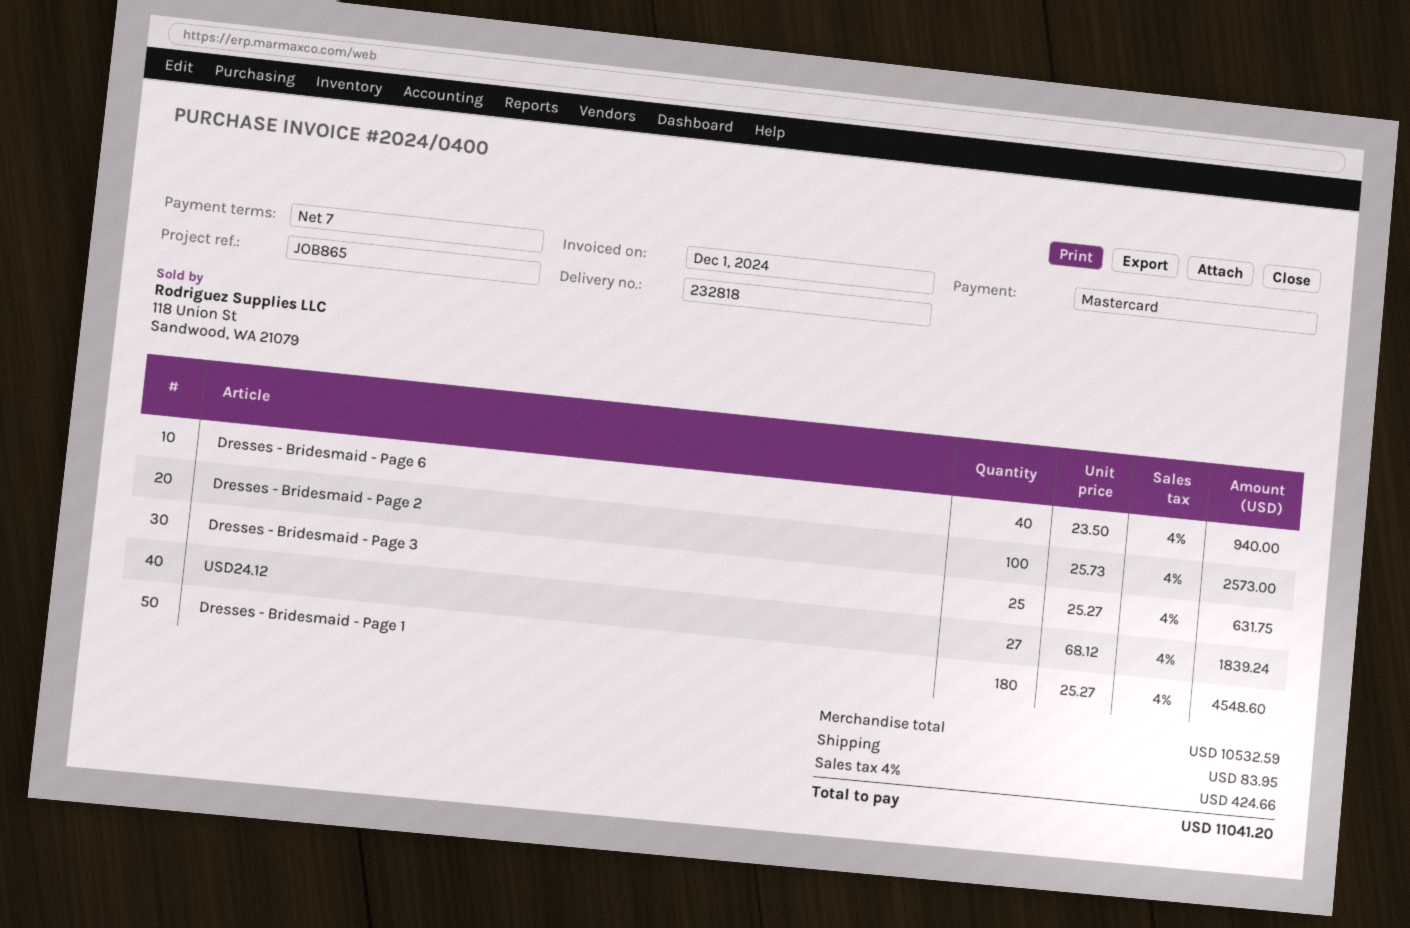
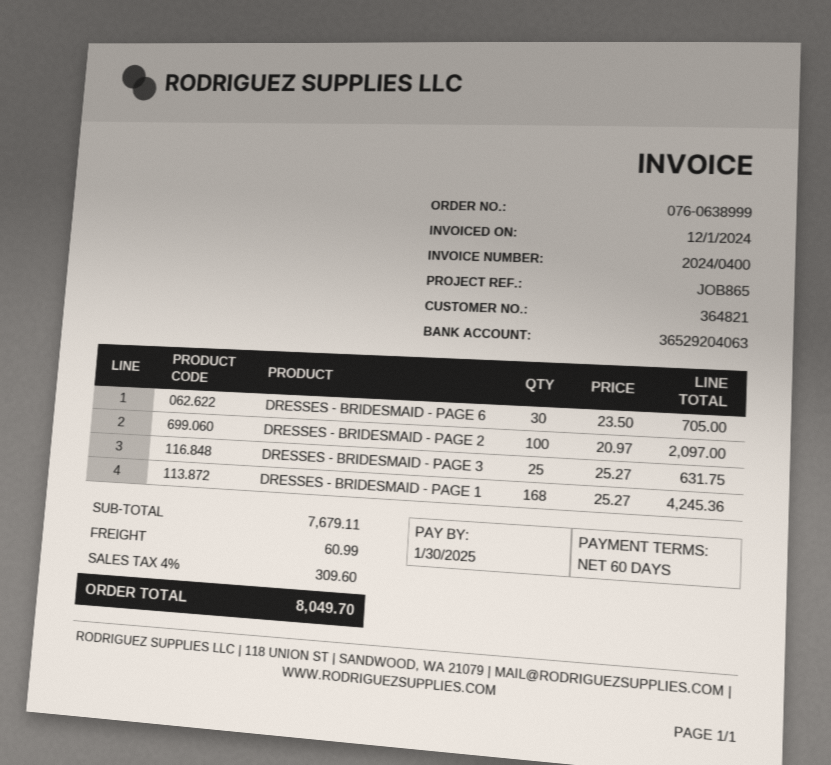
payment terms: 7 days -> 60 days
Dresses - Bridesmaid - Page 6: 40 x 23.50 = 940.00 -> 30 x 23.50 = 705.00
Dresses - Bridesmaid - Page 2: 100 x 25.73 = 2573.00 -> 100 x 20.97 = 2097.00
USD24.12: 27 x 68.12 = 1839.24 -> none
Dresses - Bridesmaid - Page 1: 180 x 25.27 = 4548.60 -> 168 x 25.27 = 4245.36
subtotal: 10532.59 -> 7679.11
shipping: 83.95 -> 60.99
tax: 4% = 424.66 -> 4% = 309.60
total: 11041.20 -> 8049.70

